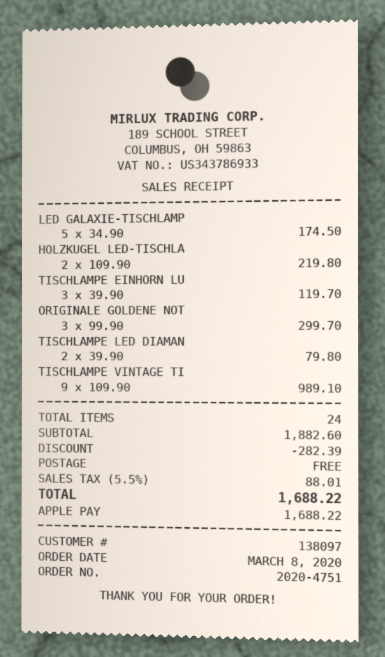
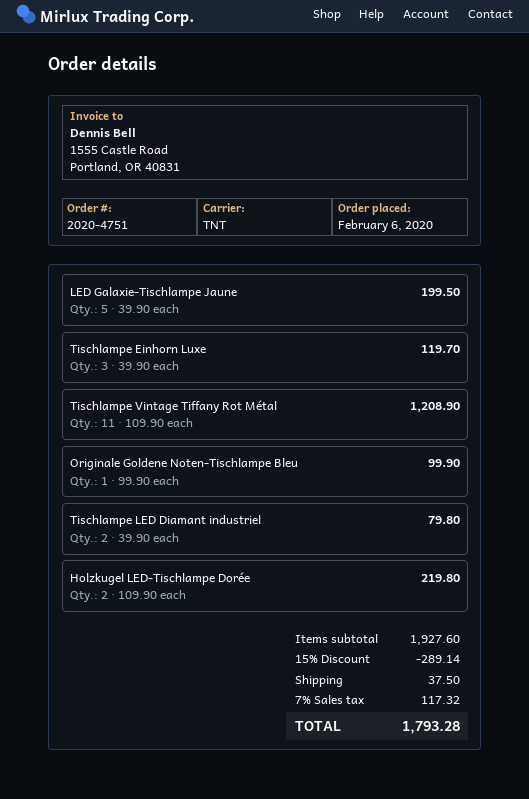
order date: 2020-03-08 -> 2020-02-06
LED GALAXIE-TISCHLAMP: 5 x 34.90 = 174.50 -> 5 x 39.90 = 199.50
ORIGINALE GOLDENE NOT: 3 x 99.90 = 299.70 -> 1 x 99.90 = 99.90
TISCHLAMPE VINTAGE TI: 9 x 109.90 = 989.10 -> 11 x 109.90 = 1208.90
subtotal: 1882.60 -> 1927.60
discount: 282.39 -> 289.14
shipping: 0.00 -> 37.50
tax: 5.5% = 88.01 -> 7% = 117.32
total: 1688.22 -> 1793.28

